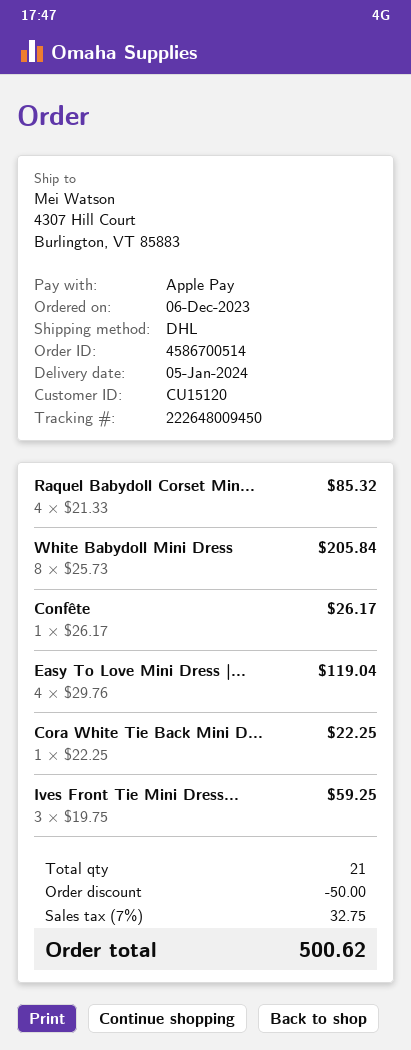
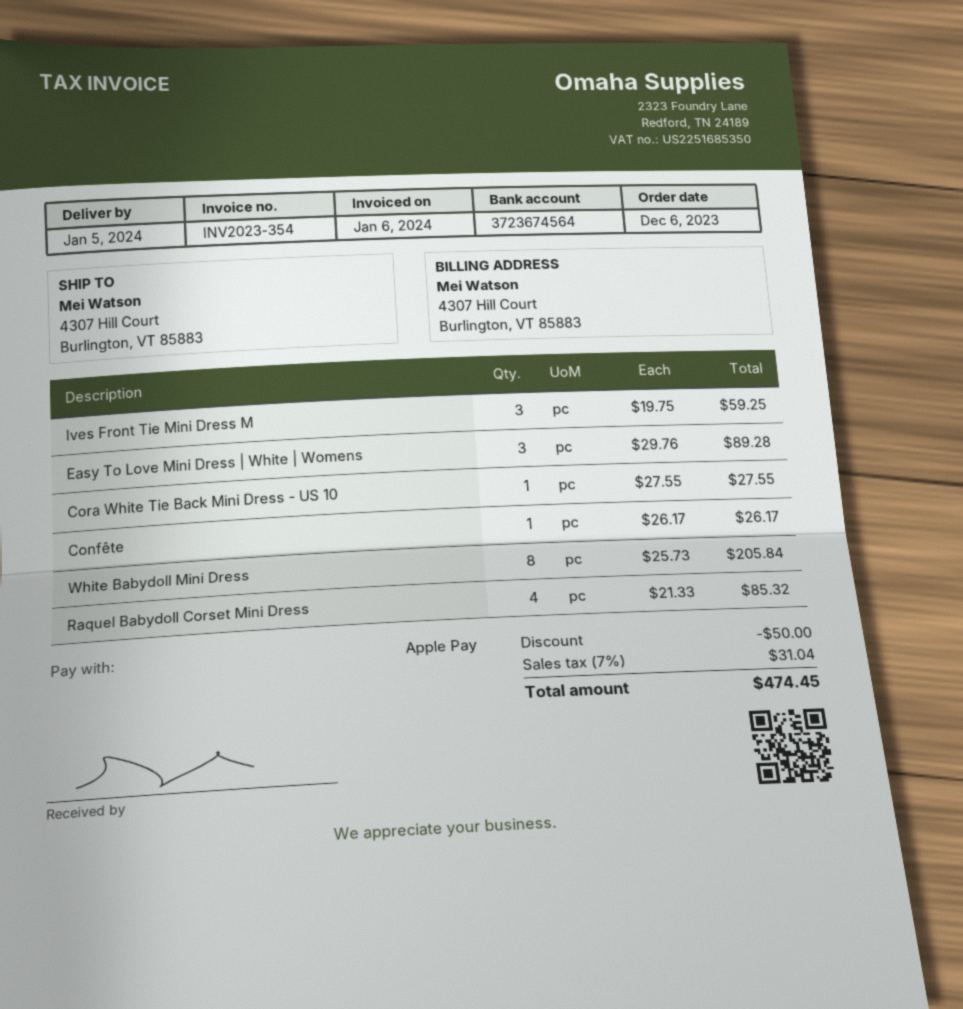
Easy To Love Mini Dress |...: 4 x 29.76 = 119.04 -> 3 x 29.76 = 89.28
Cora White Tie Back Mini D...: 1 x 22.25 = 22.25 -> 1 x 27.55 = 27.55
tax: 7% = 32.75 -> 7% = 31.04
total: 500.62 -> 474.45

